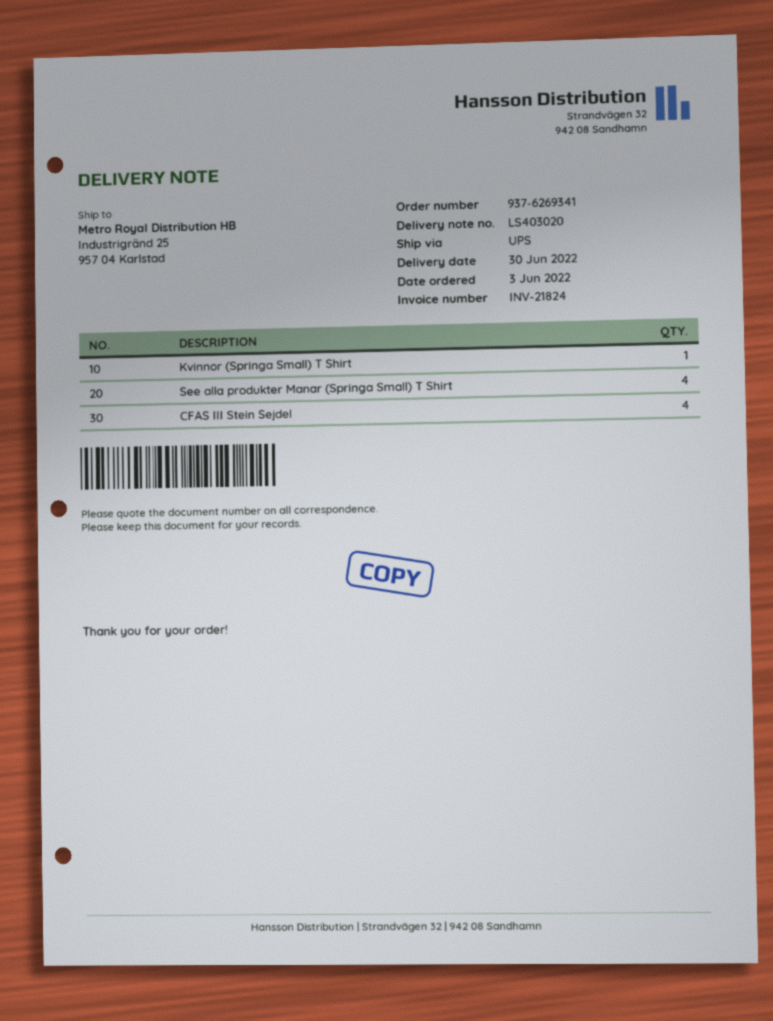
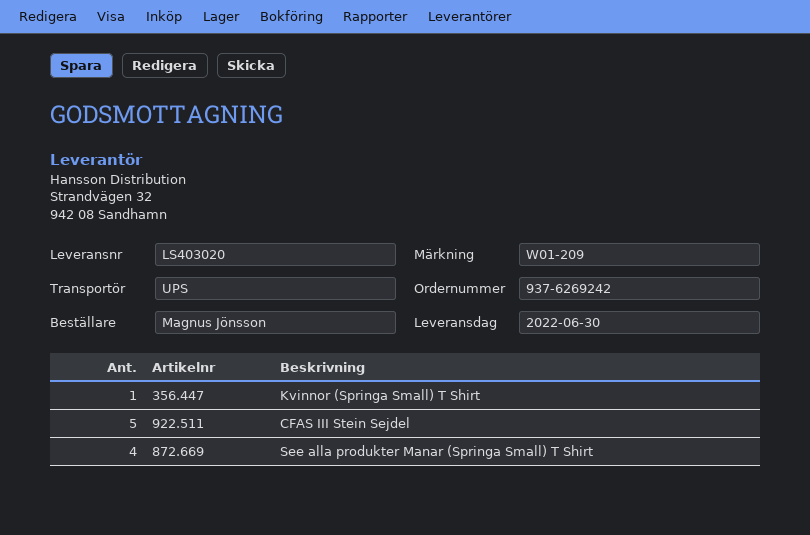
order number: 937-6269341 -> 937-6269242
CFAS III Stein Sejdel: 4 -> 5

